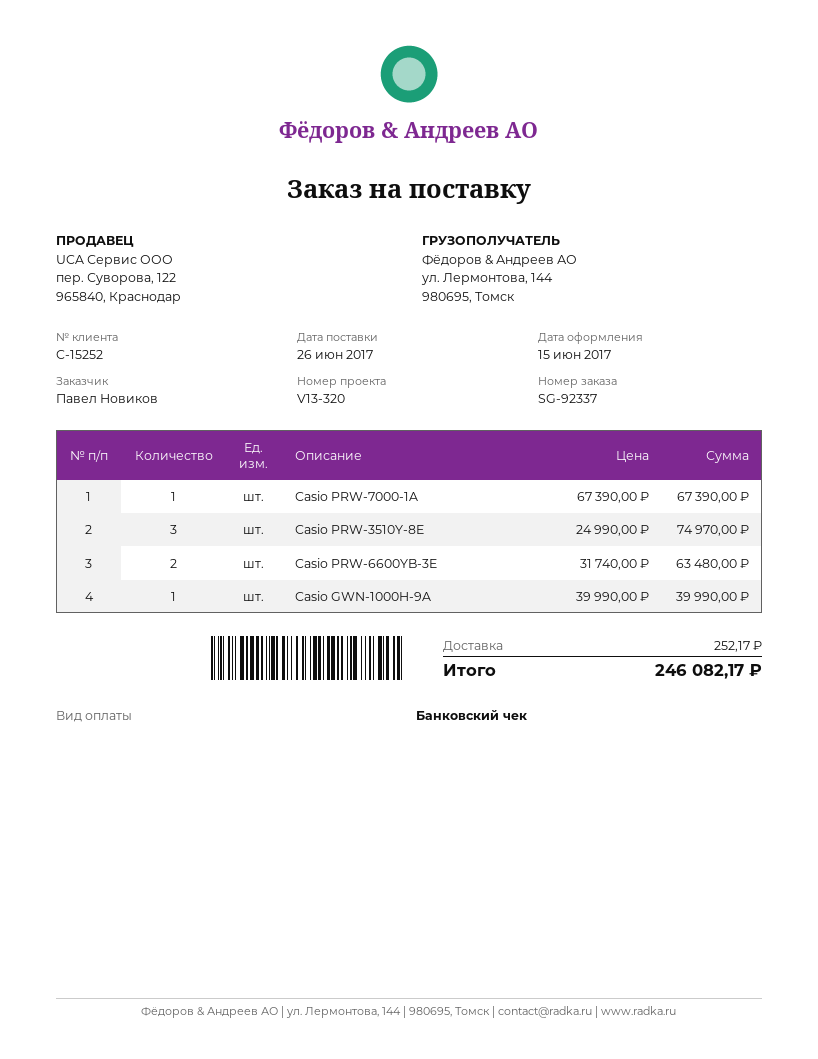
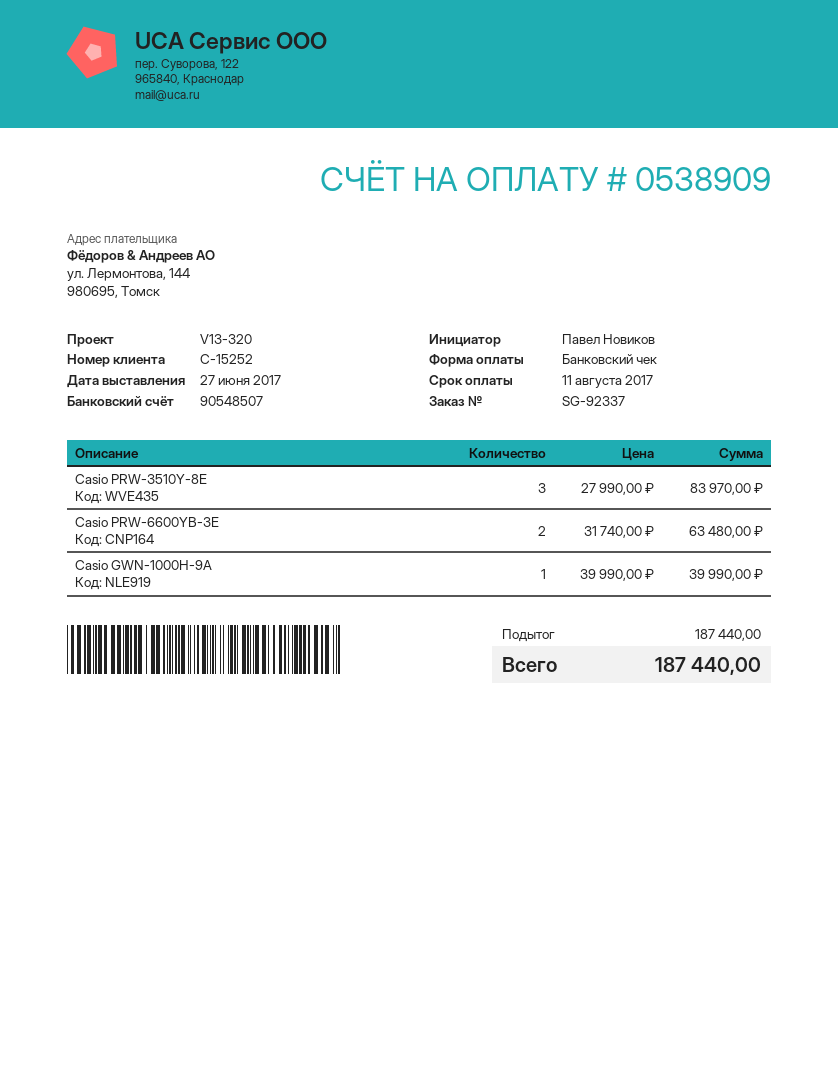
Casio PRW-7000-1A: 1 x 67390.00 = 67390.00 -> none
Casio PRW-3510Y-8E: 3 x 24990.00 = 74970.00 -> 3 x 27990.00 = 83970.00
shipping: 252.17 -> none
total: 246082.17 -> 187440.00

